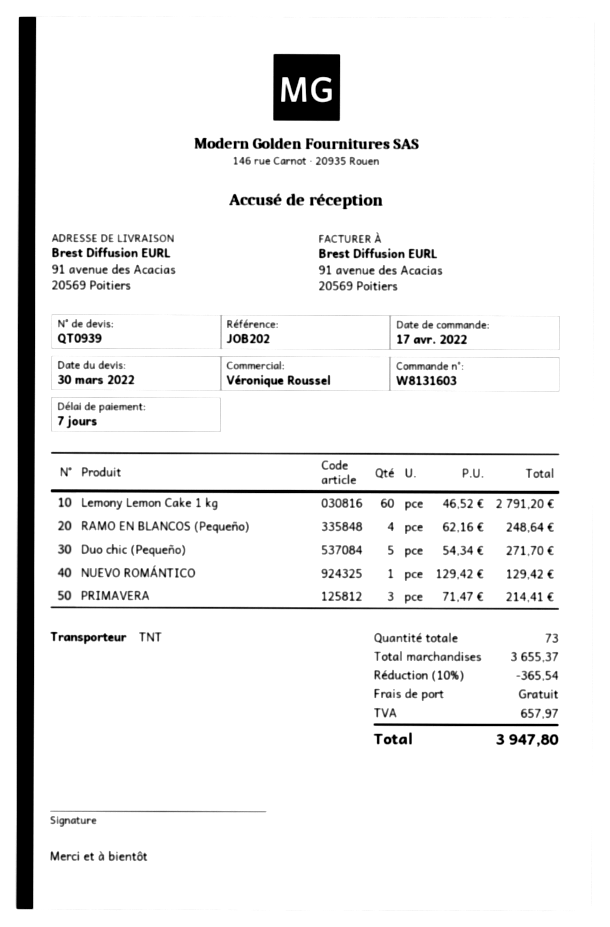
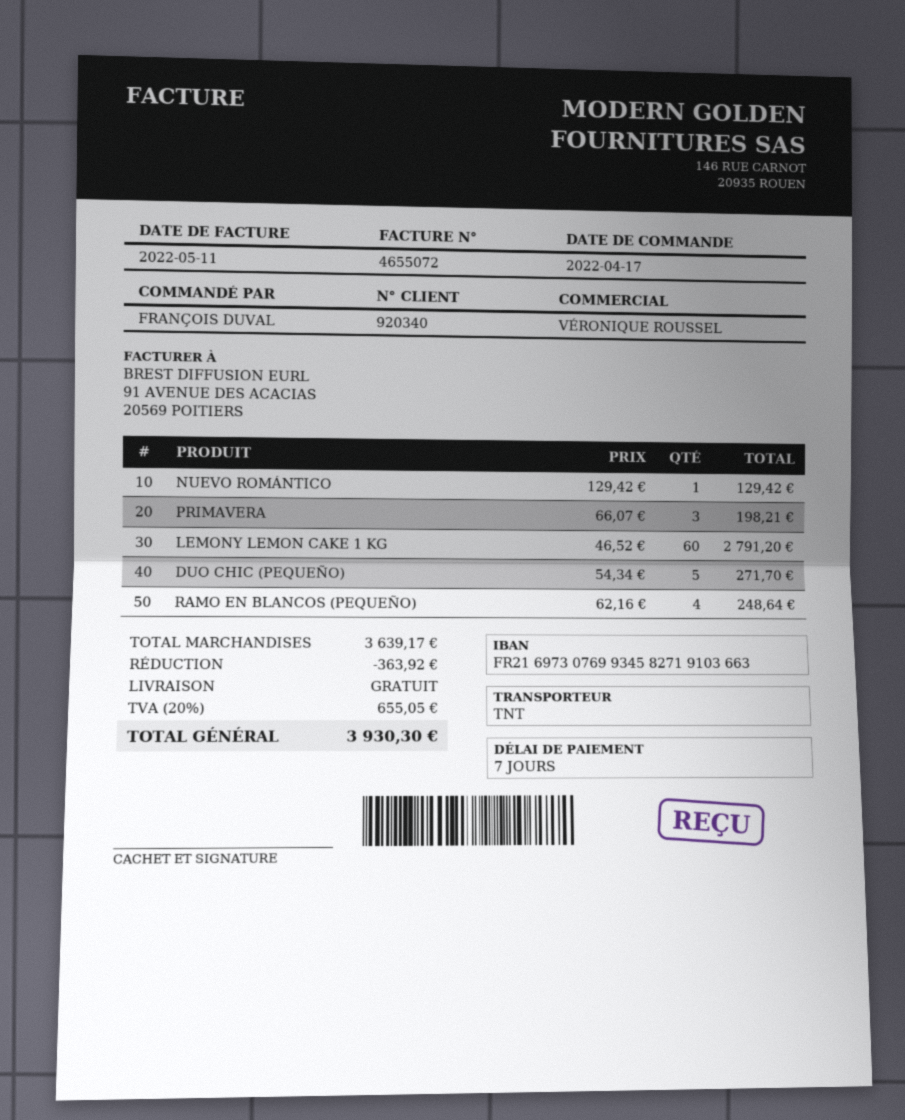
PRIMAVERA: 3 x 71.47 = 214.41 -> 3 x 66.07 = 198.21
subtotal: 3655.37 -> 3639.17
discount: 365.54 -> 363.92
tax: 657.97 -> 655.05
total: 3947.80 -> 3930.30

